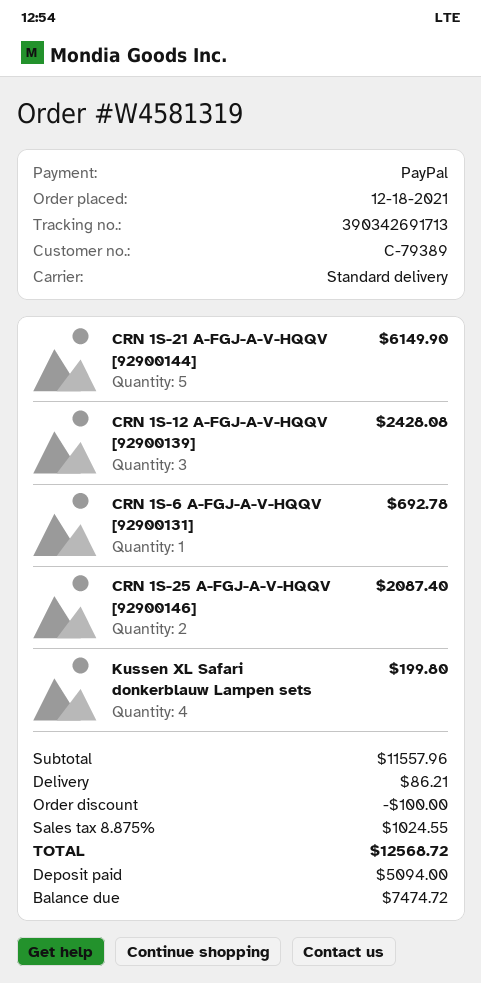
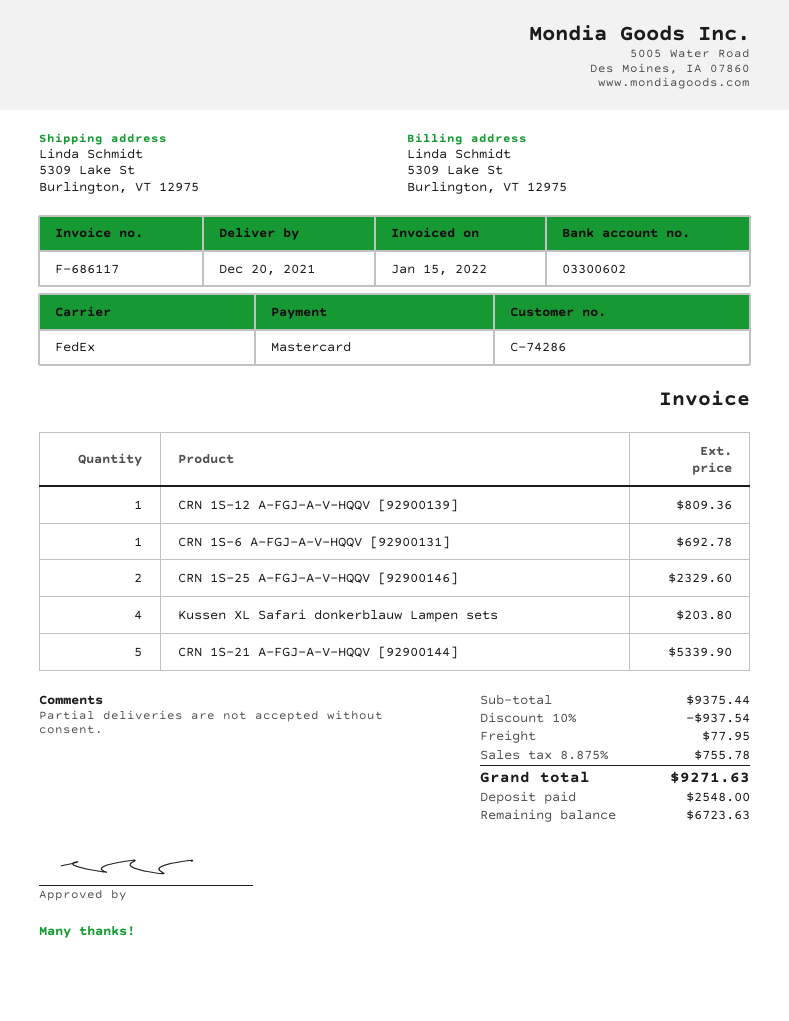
customer number: C-79389 -> C-74286
payment method: PayPal -> Mastercard
shipping method: standard -> FedEx
CRN 1S-21 A-FGJ-A-V-HQQV [92900144]: 5 for 6149.90 -> 5 for 5339.90
CRN 1S-12 A-FGJ-A-V-HQQV [92900139]: 3 for 2428.08 -> 1 for 809.36
CRN 1S-25 A-FGJ-A-V-HQQV [92900146]: 2 for 2087.40 -> 2 for 2329.60
Kussen XL Safari donkerblauw Lampen sets: 4 for 199.80 -> 4 for 203.80
subtotal: 11557.96 -> 9375.44
discount: 100.00 -> 937.54
shipping: 86.21 -> 77.95
tax: 8.875% = 1024.55 -> 8.875% = 755.78
total: 12568.72 -> 9271.63
deposit: 5094.00 -> 2548.00
balance: 7474.72 -> 6723.63

